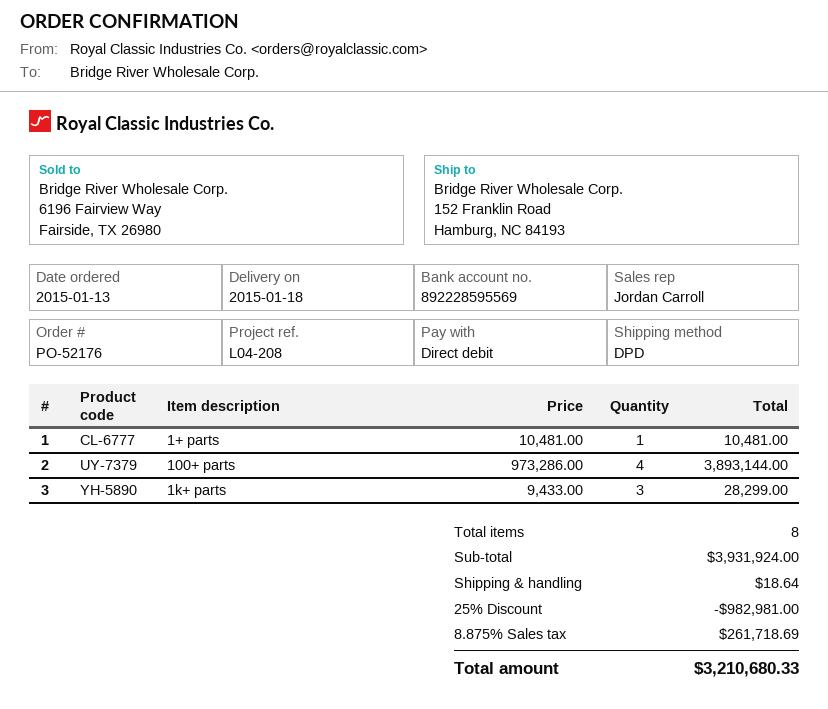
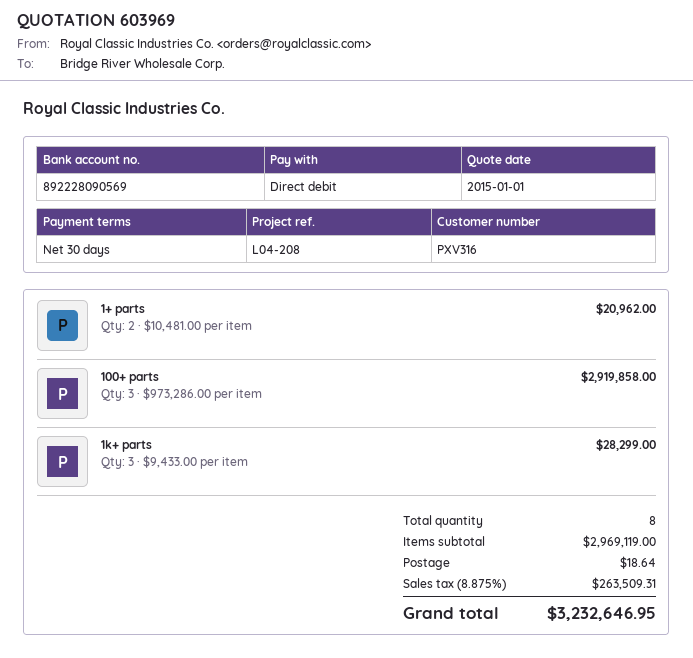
bank account: 892228595569 -> 892228090569
1+ parts: 1 x 10481.00 = 10481.00 -> 2 x 10481.00 = 20962.00
100+ parts: 4 x 973286.00 = 3893144.00 -> 3 x 973286.00 = 2919858.00
subtotal: 3931924.00 -> 2969119.00
discount: 25% = 982981.00 -> none
tax: 8.875% = 261718.69 -> 8.875% = 263509.31
total: 3210680.33 -> 3232646.95

